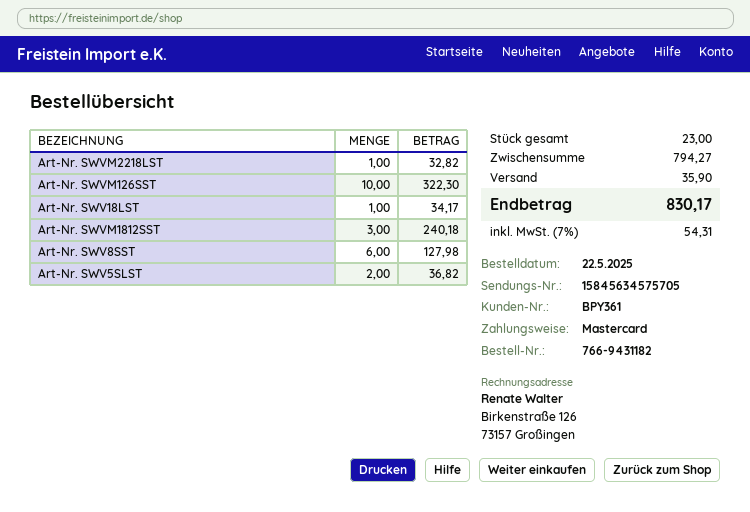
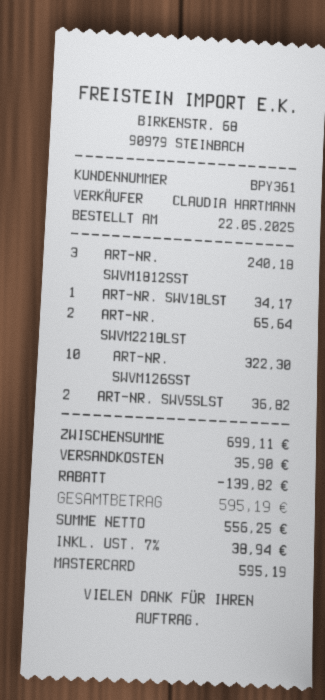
Art-Nr. SWVM2218LST: 1 for 32.82 -> 2 for 65.64
Art-Nr. SWV8SST: 6 for 127.98 -> none
subtotal: 794.27 -> 699.11
discount: none -> 139.82
tax: 7% = 54.31 -> 7% = 38.94
total: 830.17 -> 595.19

